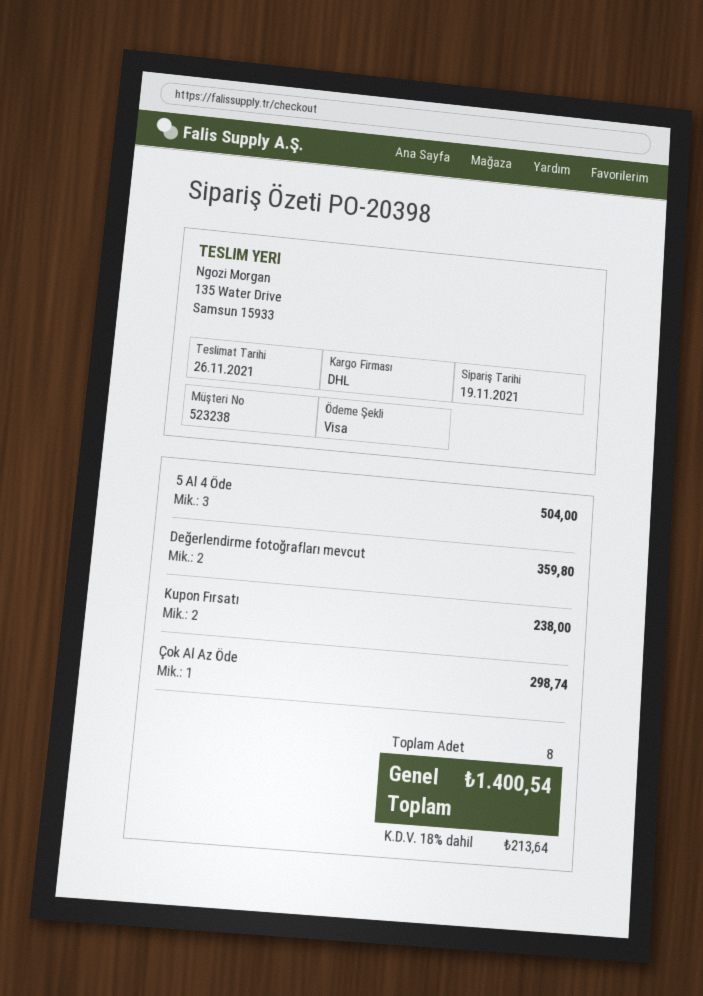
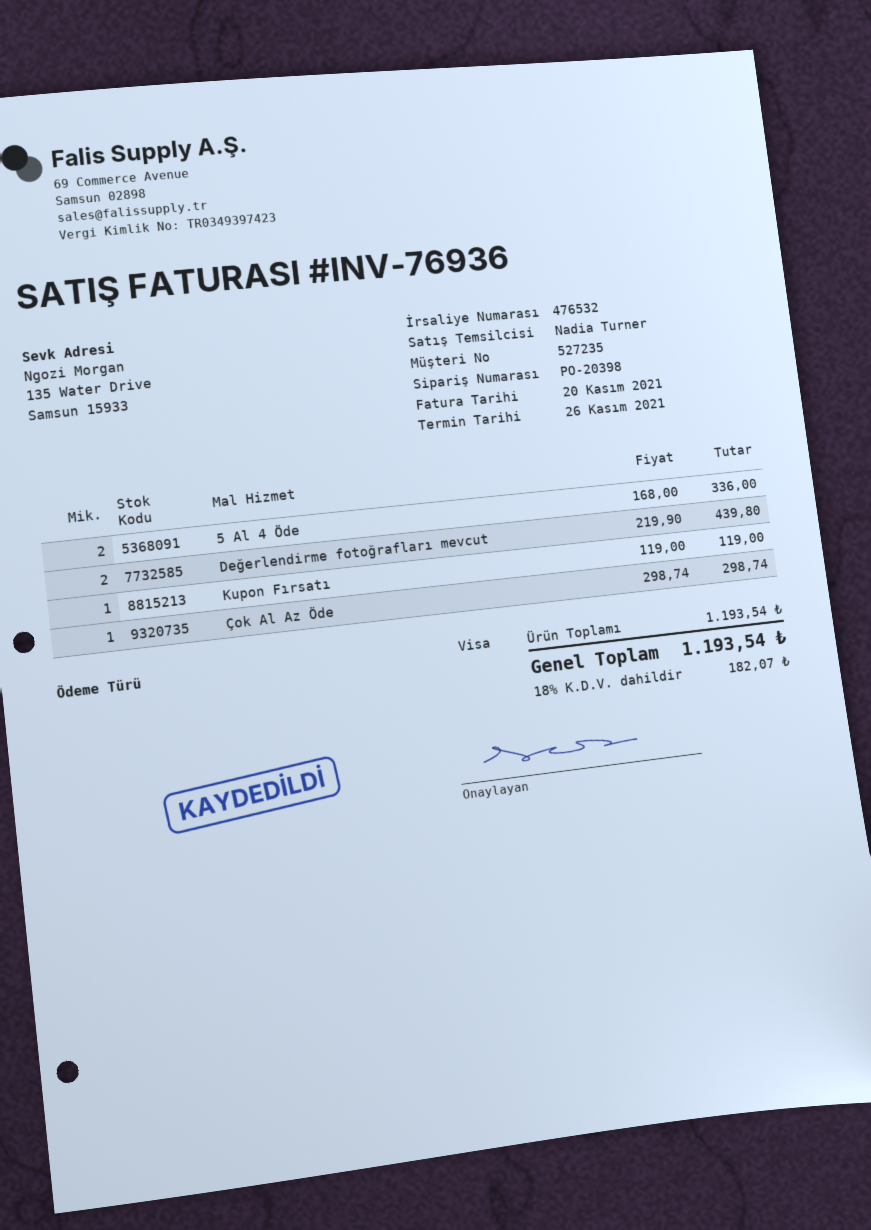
customer number: 523238 -> 527235
5 Al 4 Öde: 3 for 504.00 -> 2 for 336.00
Değerlendirme fotoğrafları mevcut: 2 for 359.80 -> 2 for 439.80
Kupon Fırsatı: 2 for 238.00 -> 1 for 119.00
tax: 18% = 213.64 -> 18% = 182.07
total: 1400.54 -> 1193.54

